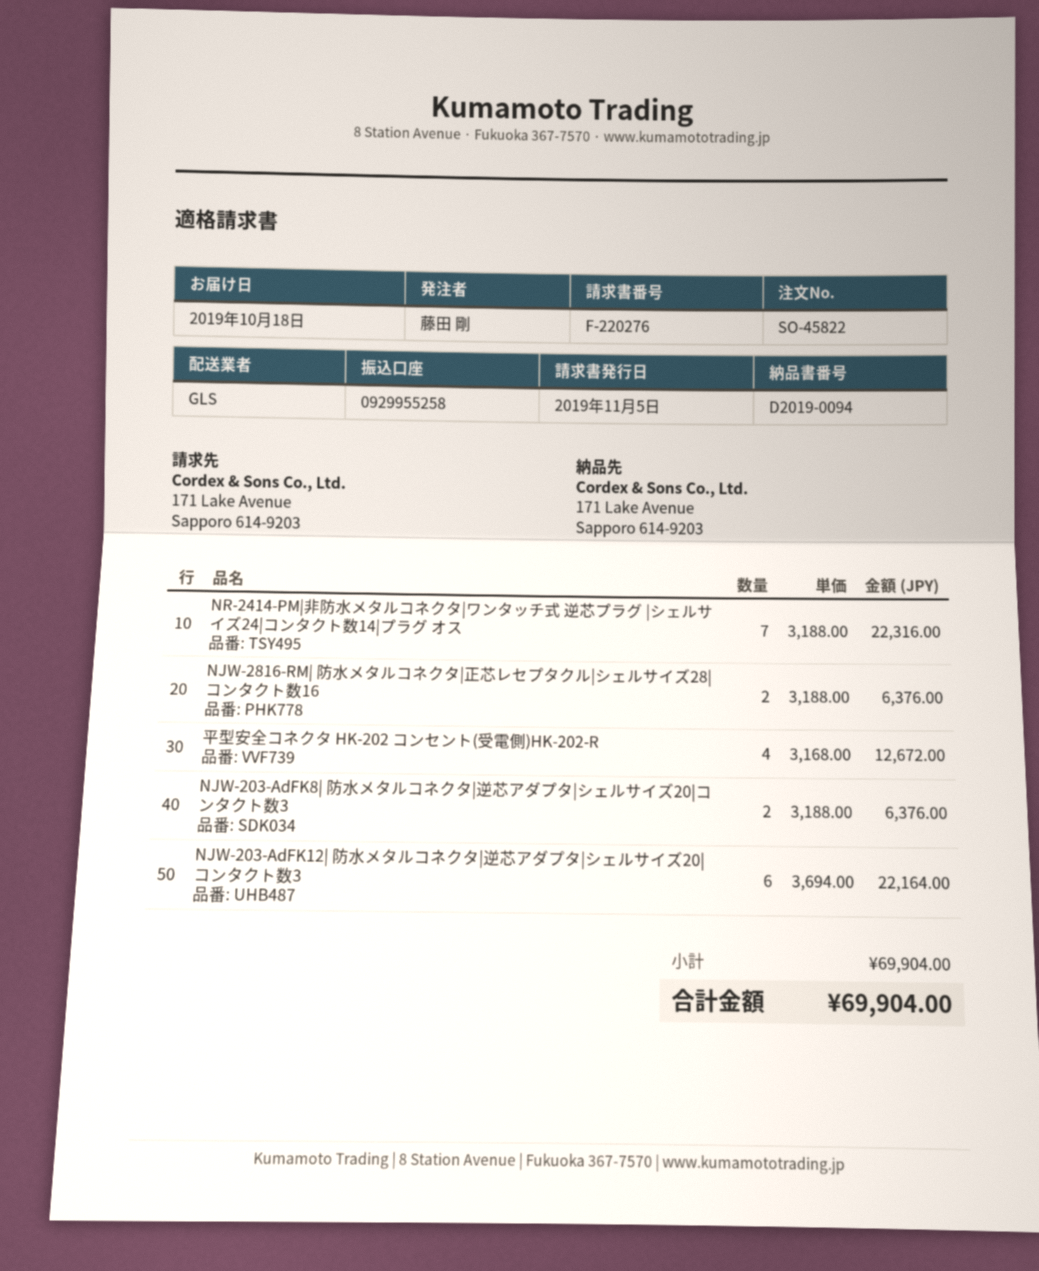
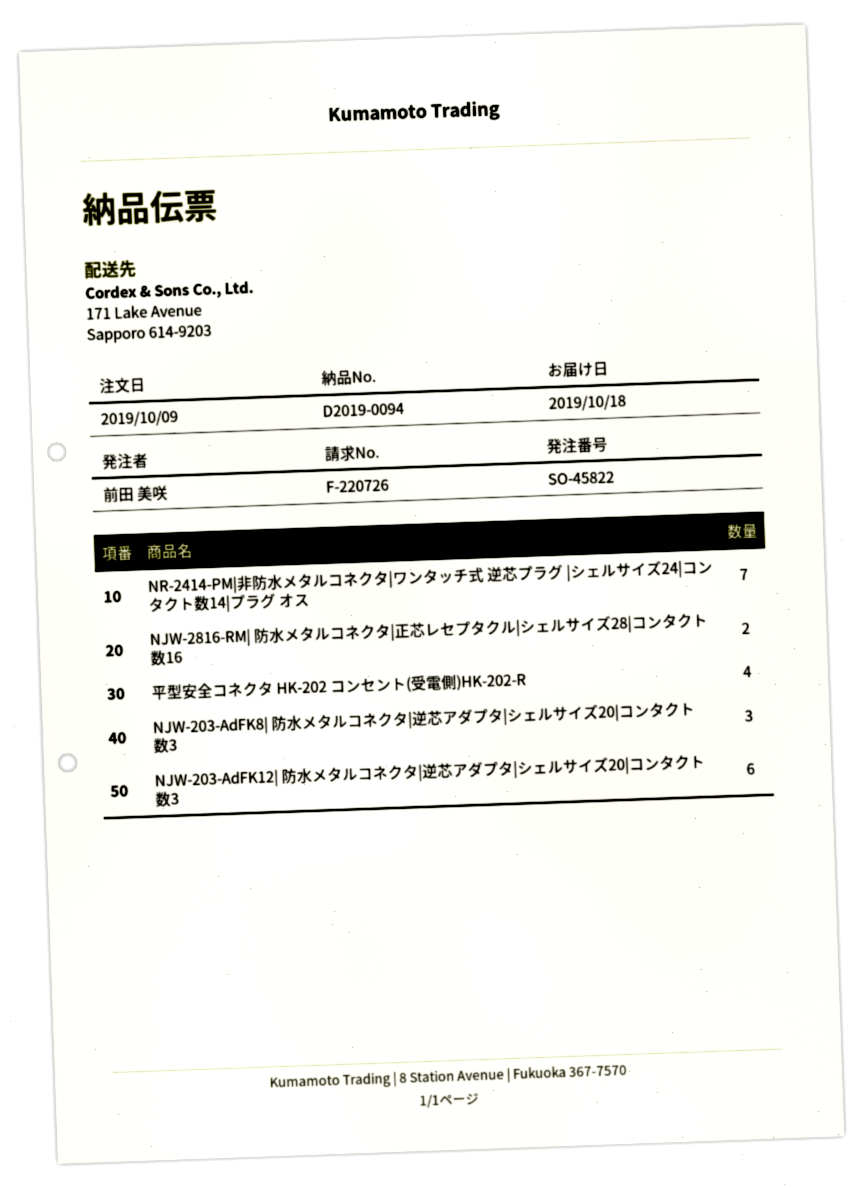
invoice number: F-220276 -> F-220726
ordered by: 藤田 剛 -> 前田 美咲
NJW-203-AdFK8| 防水メタルコネクタ|逆芯アダプタ|シェルサイズ20|コンタクト数3: 2 -> 3

